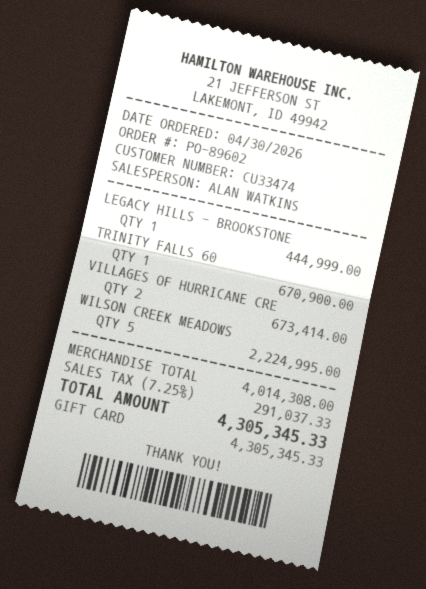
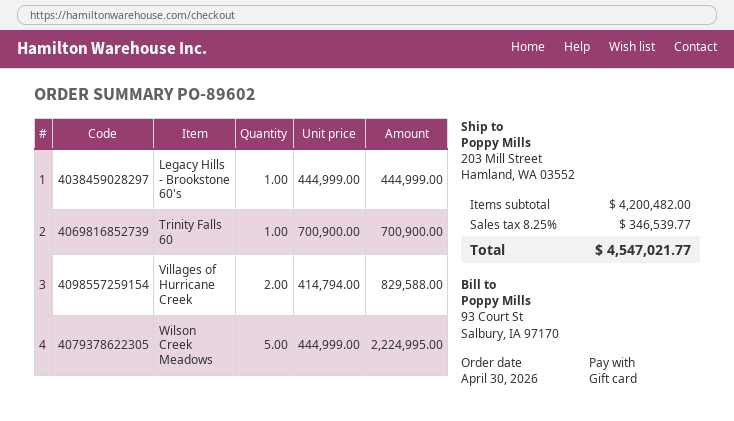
TRINITY FALLS 60: 1 for 670900.00 -> 1 for 700900.00
VILLAGES OF HURRICANE CRE: 2 for 673414.00 -> 2 for 829588.00
subtotal: 4014308.00 -> 4200482.00
tax: 7.25% = 291037.33 -> 8.25% = 346539.77
total: 4305345.33 -> 4547021.77

